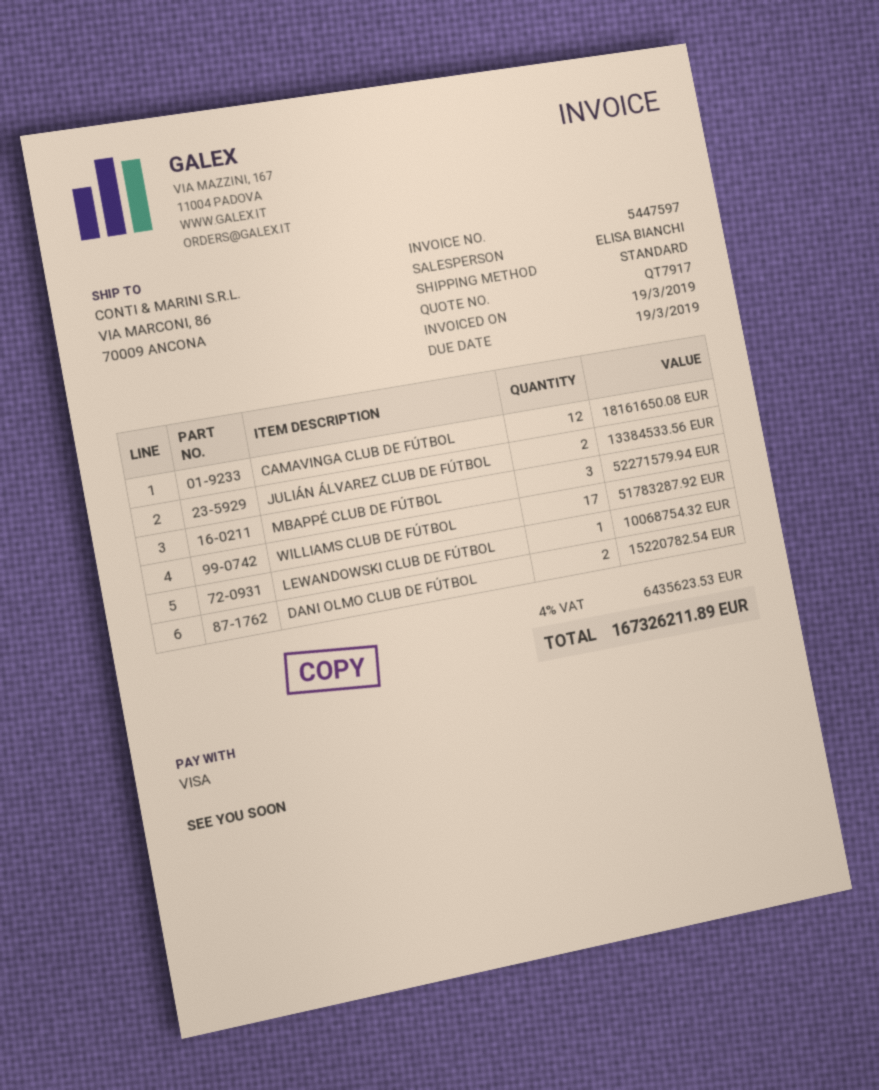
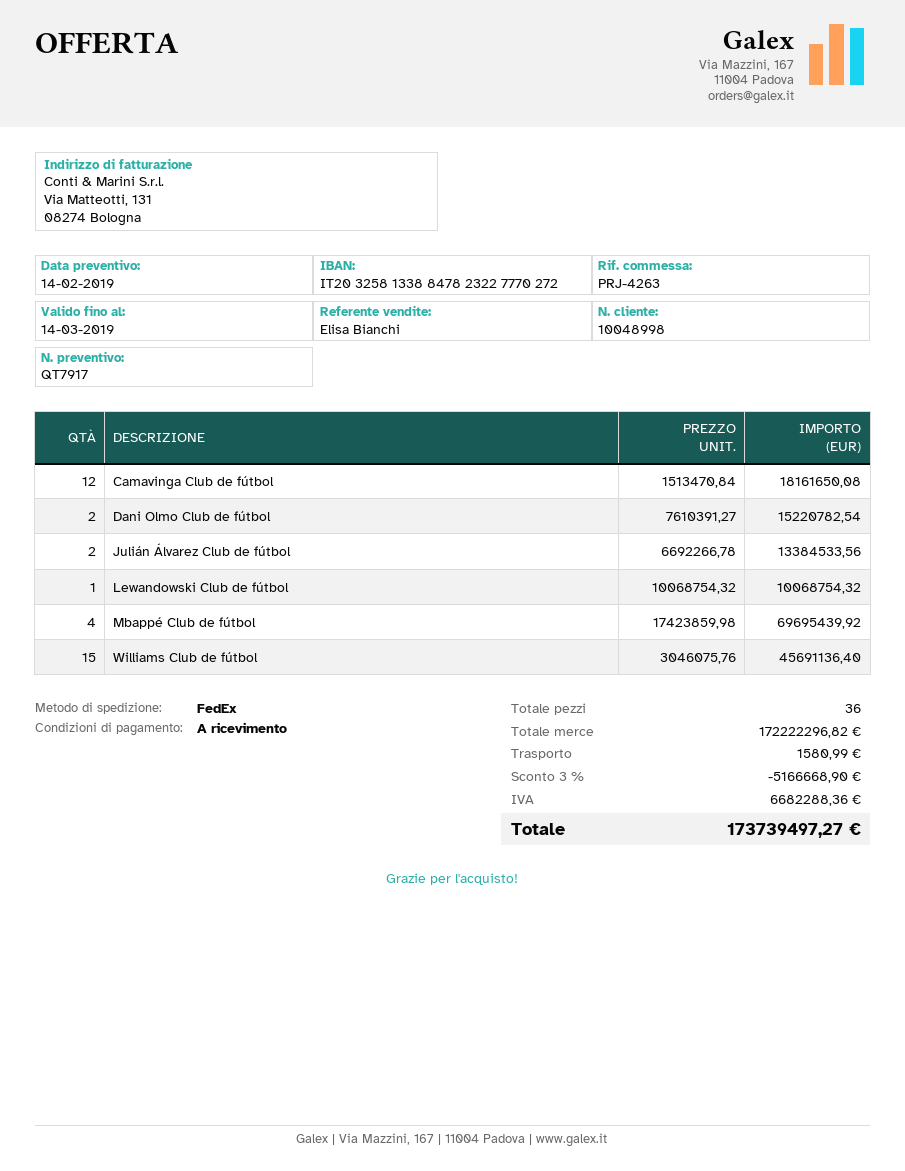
shipping method: standard -> FedEx
MBAPPÉ CLUB DE FÚTBOL: 3 for 52271579.94 -> 4 for 69695439.92
WILLIAMS CLUB DE FÚTBOL: 17 for 51783287.92 -> 15 for 45691136.40
discount: none -> 3% = 5166668.90
shipping: none -> 1580.99
tax: 6435623.53 -> 6682288.36
total: 167326211.89 -> 173739497.27

